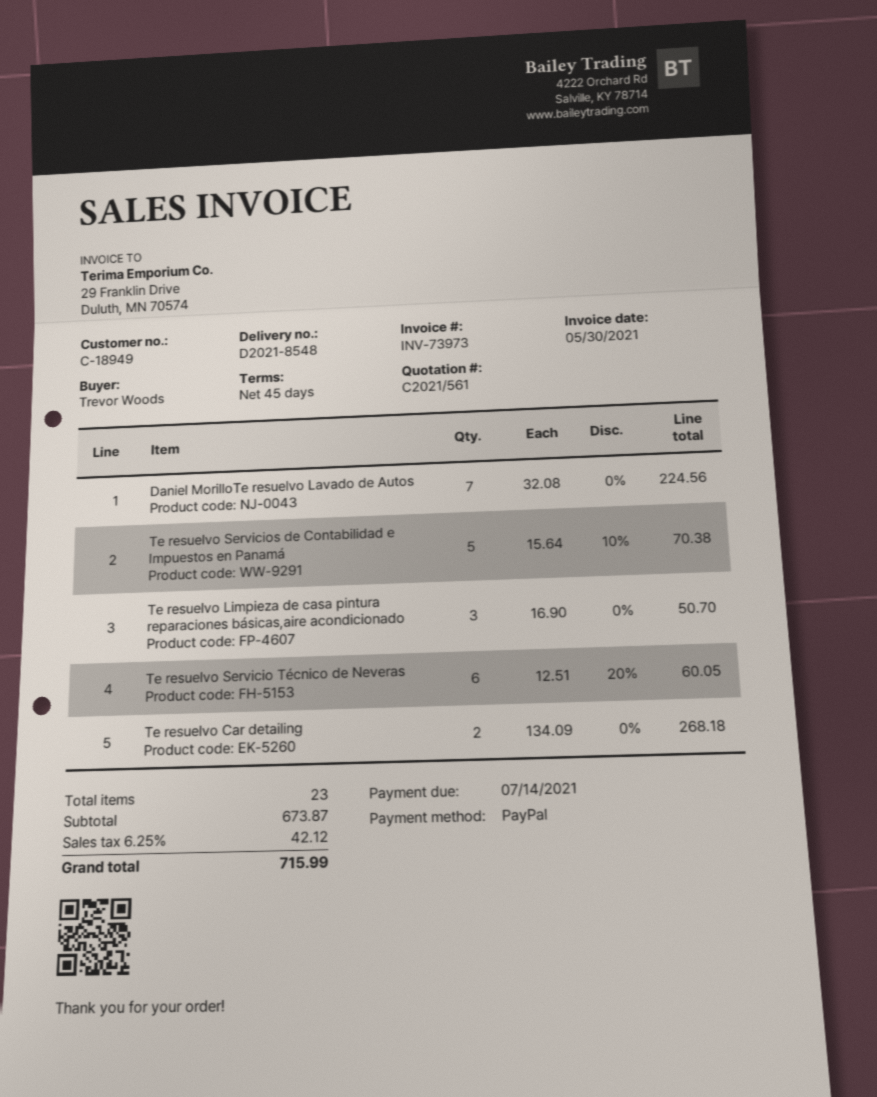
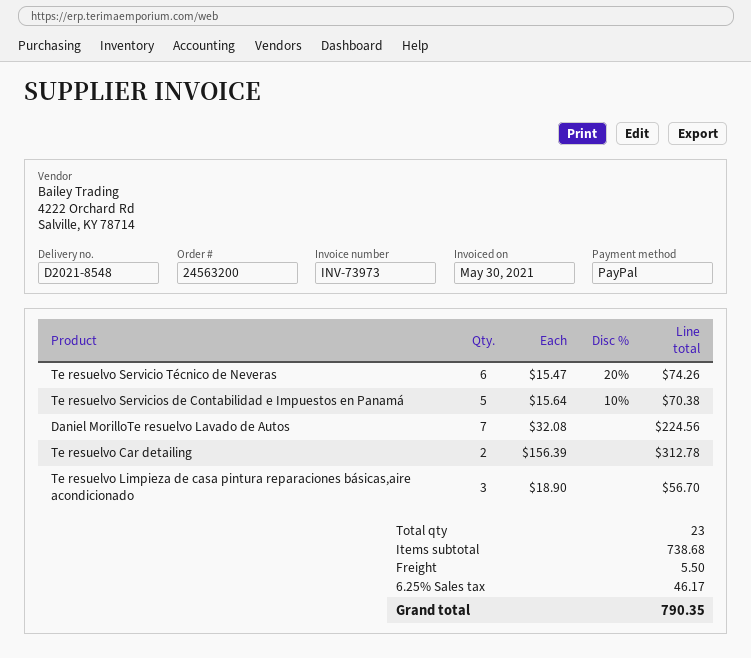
Te resuelvo Limpieza de casa pintura reparaciones básicas,aire acondicionado: 3 x 16.90 = 50.70 -> 3 x 18.90 = 56.70
Te resuelvo Servicio Técnico de Neveras: 6 x 12.51 - 20% = 60.05 -> 6 x 15.47 - 20% = 74.26
Te resuelvo Car detailing: 2 x 134.09 = 268.18 -> 2 x 156.39 = 312.78
subtotal: 673.87 -> 738.68
shipping: none -> 5.50
tax: 6.25% = 42.12 -> 6.25% = 46.17
total: 715.99 -> 790.35

